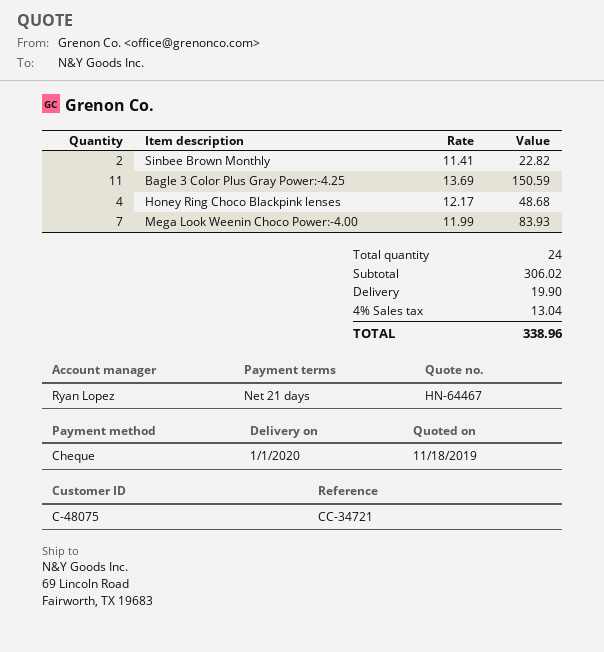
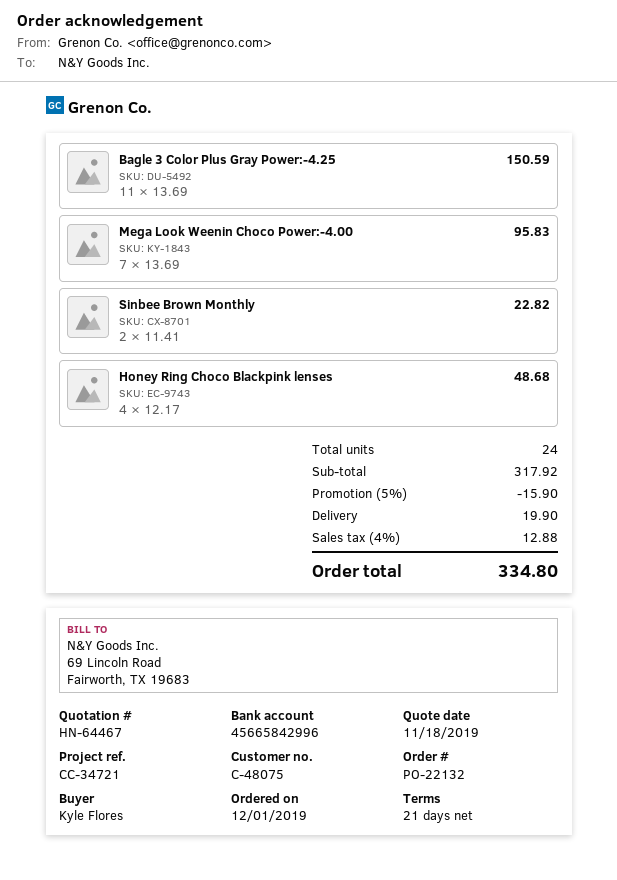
Mega Look Weenin Choco Power:-4.00: 7 x 11.99 = 83.93 -> 7 x 13.69 = 95.83
subtotal: 306.02 -> 317.92
discount: none -> 5% = 15.90
tax: 4% = 13.04 -> 4% = 12.88
total: 338.96 -> 334.80

